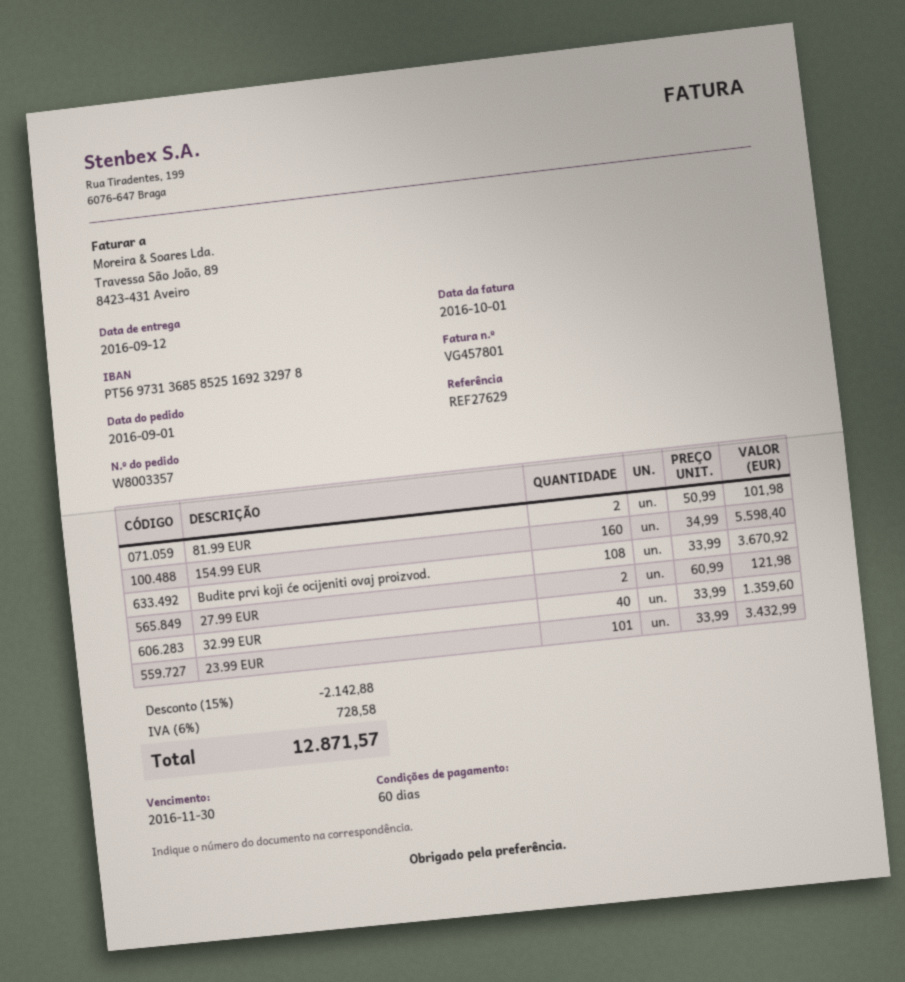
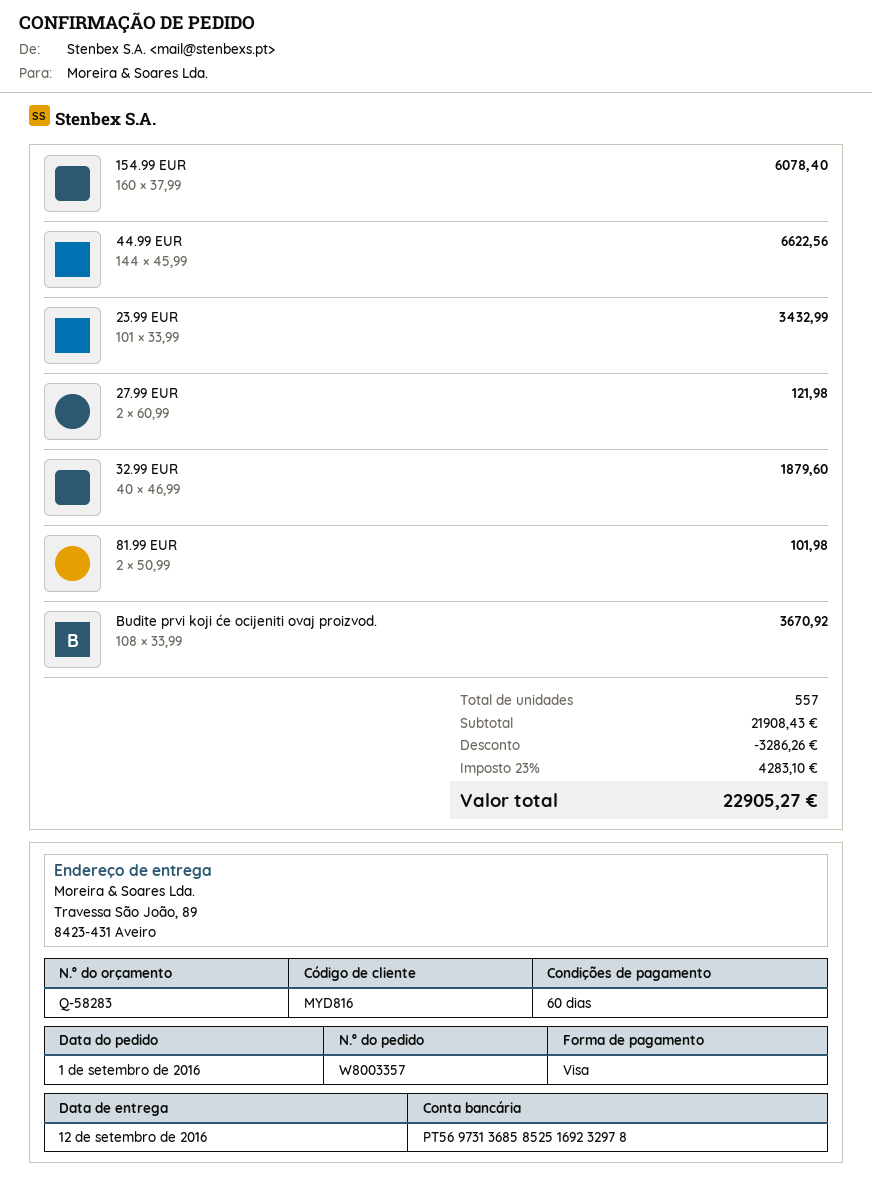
154.99 EUR: 160 x 34.99 = 5598.40 -> 160 x 37.99 = 6078.40
32.99 EUR: 40 x 33.99 = 1359.60 -> 40 x 46.99 = 1879.60
44.99 EUR: none -> 144 x 45.99 = 6622.56
discount: 2142.88 -> 3286.26
tax: 6% = 728.58 -> 23% = 4283.10
total: 12871.57 -> 22905.27

